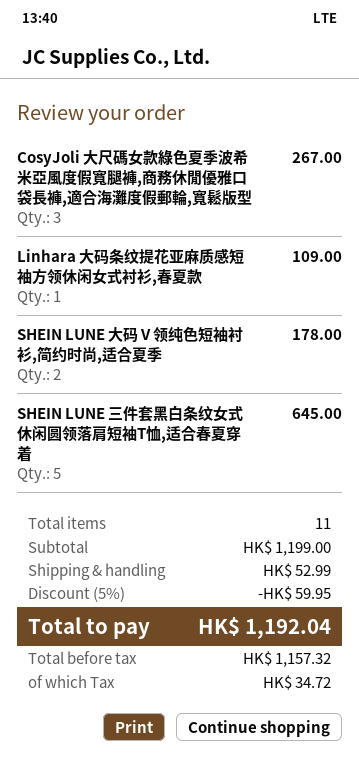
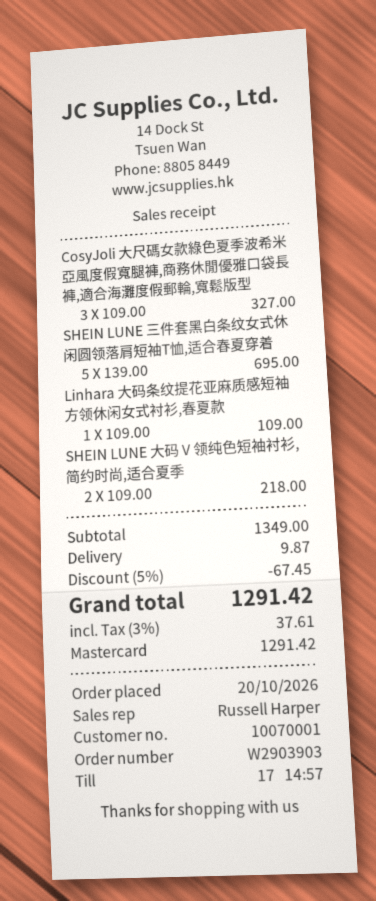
CosyJoli 大尺碼女款綠色夏季波希米亞風度假寬腿褲,商務休閒優雅口袋長褲,適合海灘度假郵輪,寬鬆版型: 3 for 267.00 -> 3 for 327.00
SHEIN LUNE 大码 V 领纯色短袖衬衫,简约时尚,适合夏季: 2 for 178.00 -> 2 for 218.00
SHEIN LUNE 三件套黑白条纹女式休闲圆领落肩短袖T恤,适合春夏穿着: 5 for 645.00 -> 5 for 695.00
subtotal: 1199.00 -> 1349.00
discount: 5% = 59.95 -> 5% = 67.45
shipping: 52.99 -> 9.87
tax: 34.72 -> 37.61
total: 1192.04 -> 1291.42

